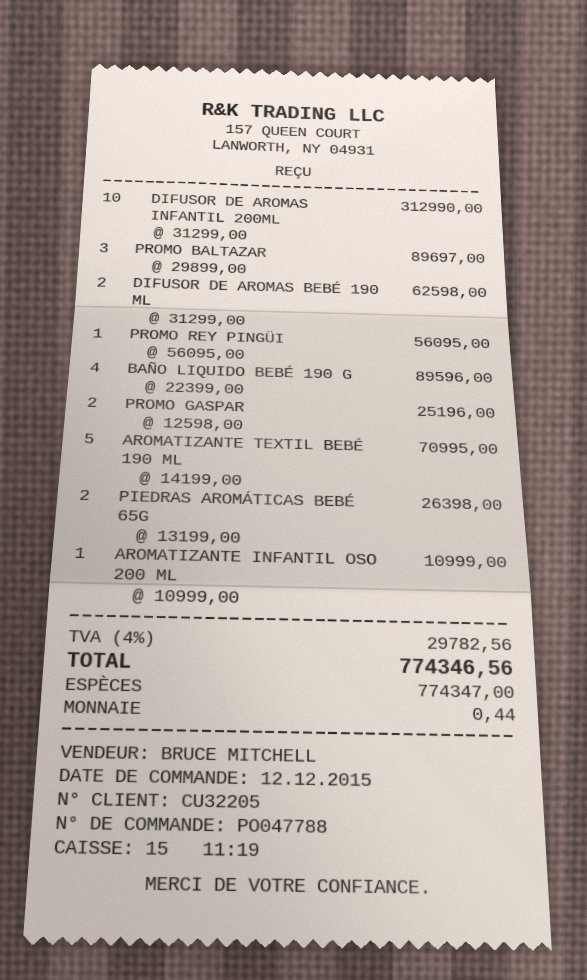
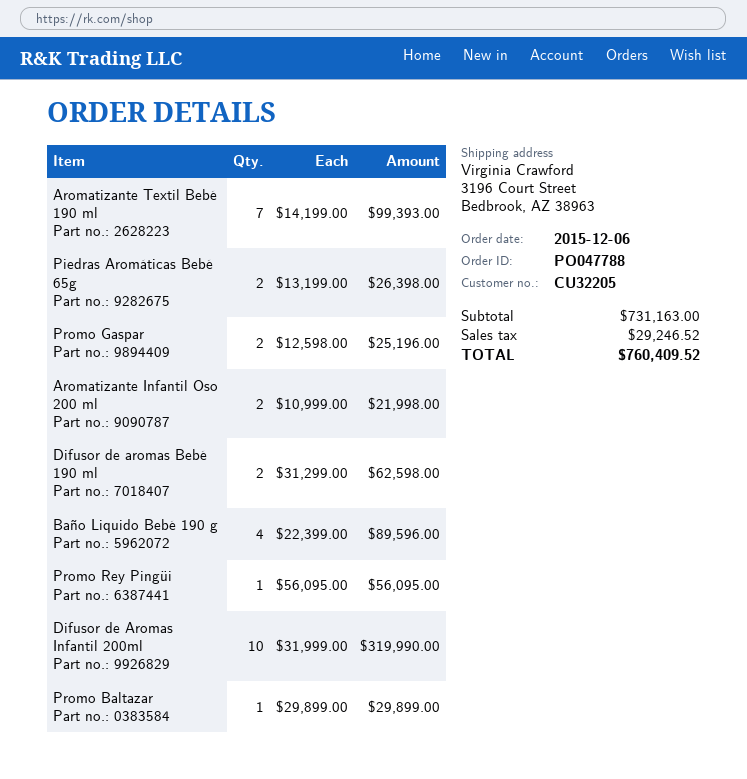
order date: 2015-12-12 -> 2015-12-06
DIFUSOR DE AROMAS INFANTIL 200ML: 10 x 31299.00 = 312990.00 -> 10 x 31999.00 = 319990.00
PROMO BALTAZAR: 3 x 29899.00 = 89697.00 -> 1 x 29899.00 = 29899.00
AROMATIZANTE TEXTIL BEBÉ 190 ML: 5 x 14199.00 = 70995.00 -> 7 x 14199.00 = 99393.00
AROMATIZANTE INFANTIL OSO 200 ML: 1 x 10999.00 = 10999.00 -> 2 x 10999.00 = 21998.00
tax: 29782.56 -> 29246.52
total: 774346.56 -> 760409.52

